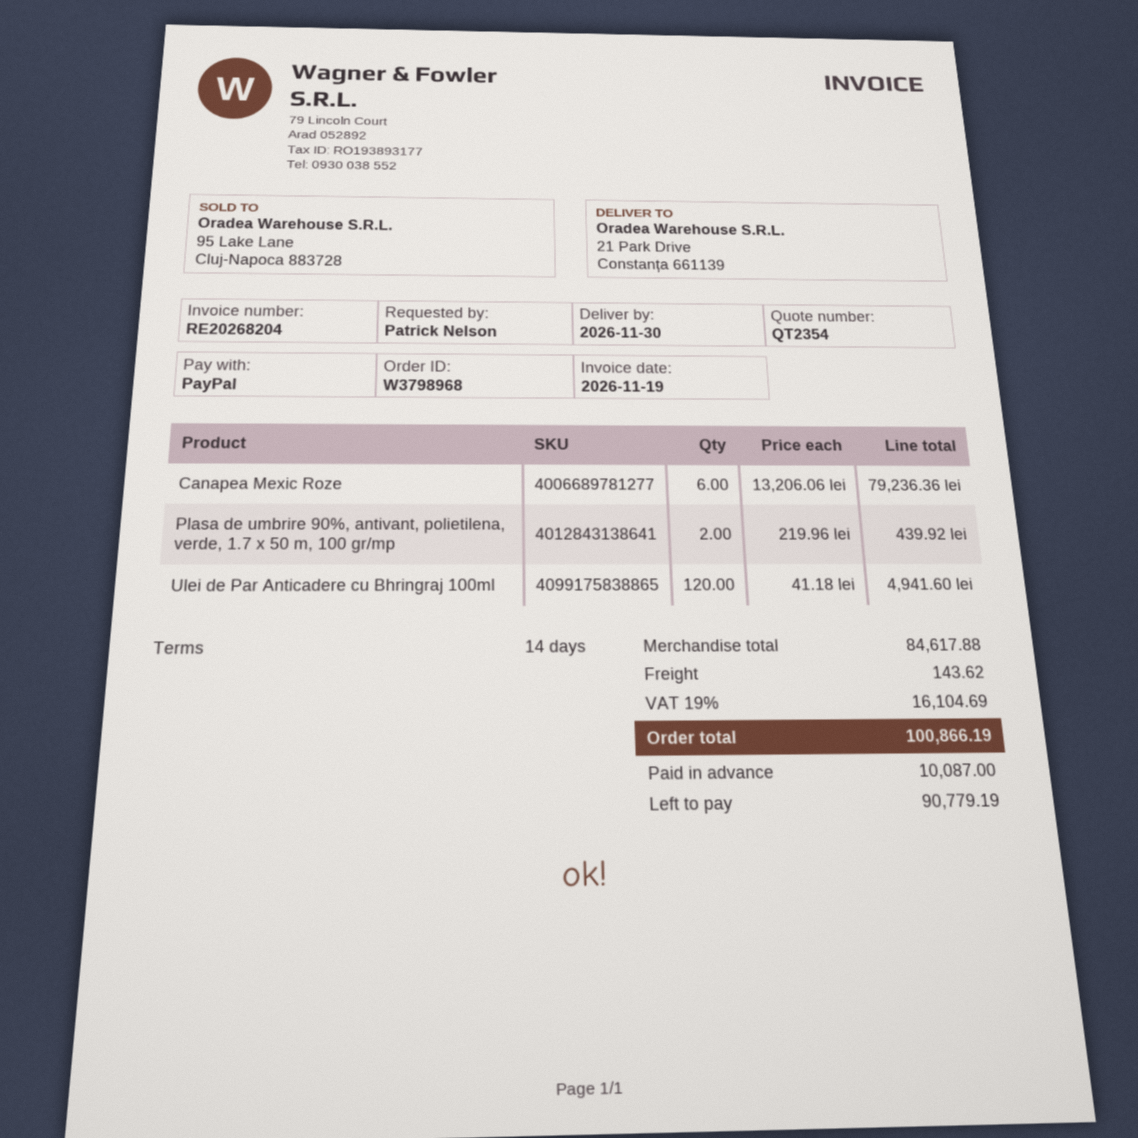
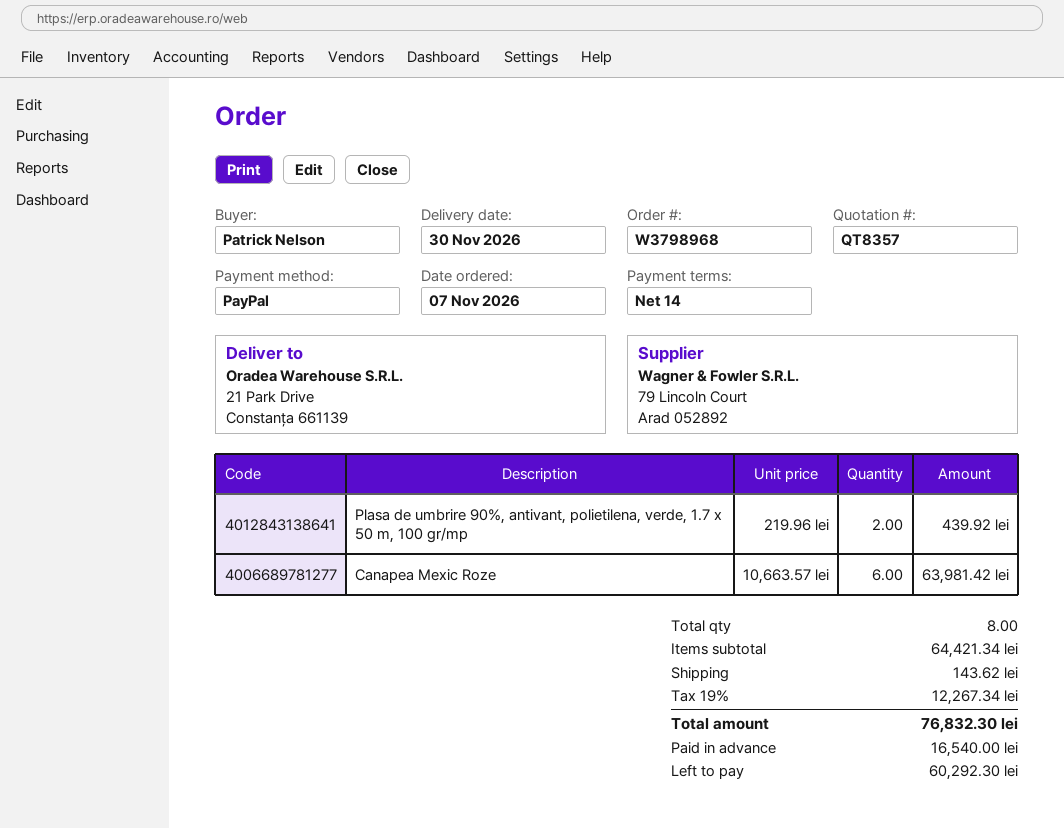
quote number: QT2354 -> QT8357
Canapea Mexic Roze: 6 x 13206.06 = 79236.36 -> 6 x 10663.57 = 63981.42
Ulei de Par Anticadere cu Bhringraj 100ml: 120 x 41.18 = 4941.60 -> none
subtotal: 84617.88 -> 64421.34
tax: 19% = 16104.69 -> 19% = 12267.34
total: 100866.19 -> 76832.30
deposit: 10087.00 -> 16540.00
balance: 90779.19 -> 60292.30

